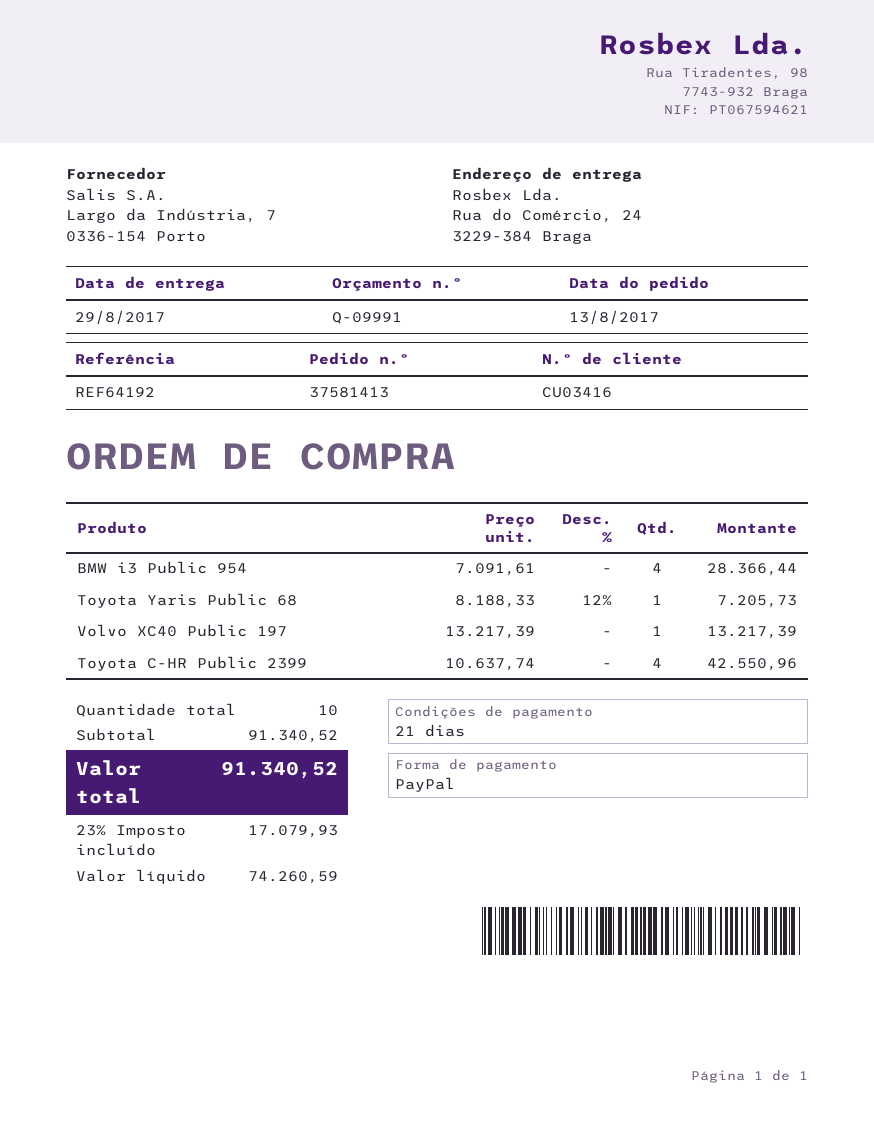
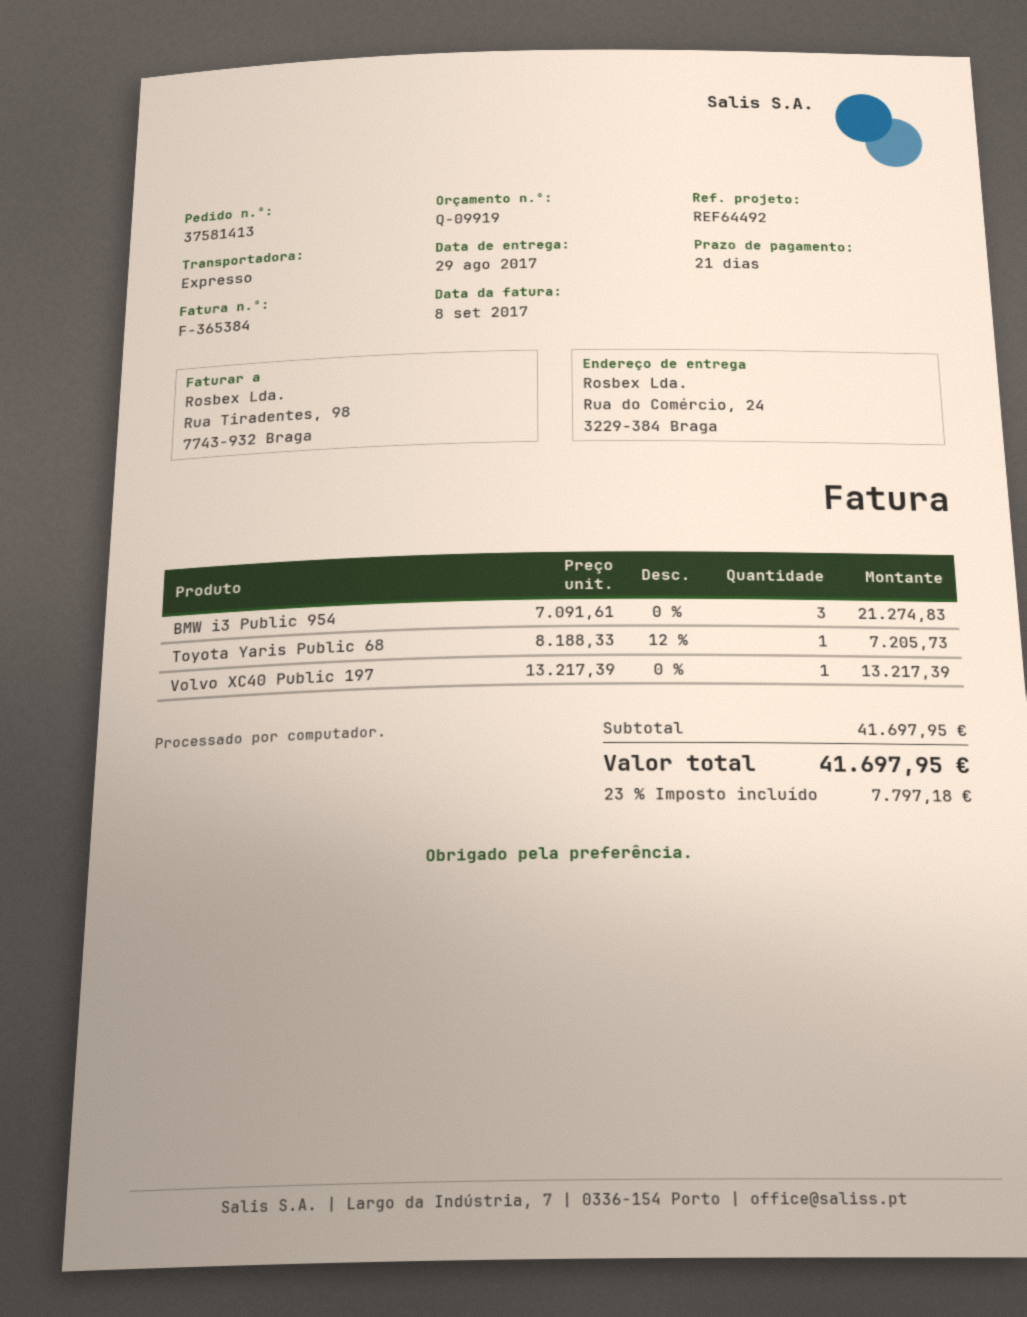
quote number: Q-09991 -> Q-09919
reference: REF64192 -> REF64492
BMW i3 Public 954: 4 x 7091.61 = 28366.44 -> 3 x 7091.61 = 21274.83
Toyota C-HR Public 2399: 4 x 10637.74 = 42550.96 -> none
subtotal: 91340.52 -> 41697.95
tax: 23% = 17079.93 -> 23% = 7797.18
total: 91340.52 -> 41697.95

